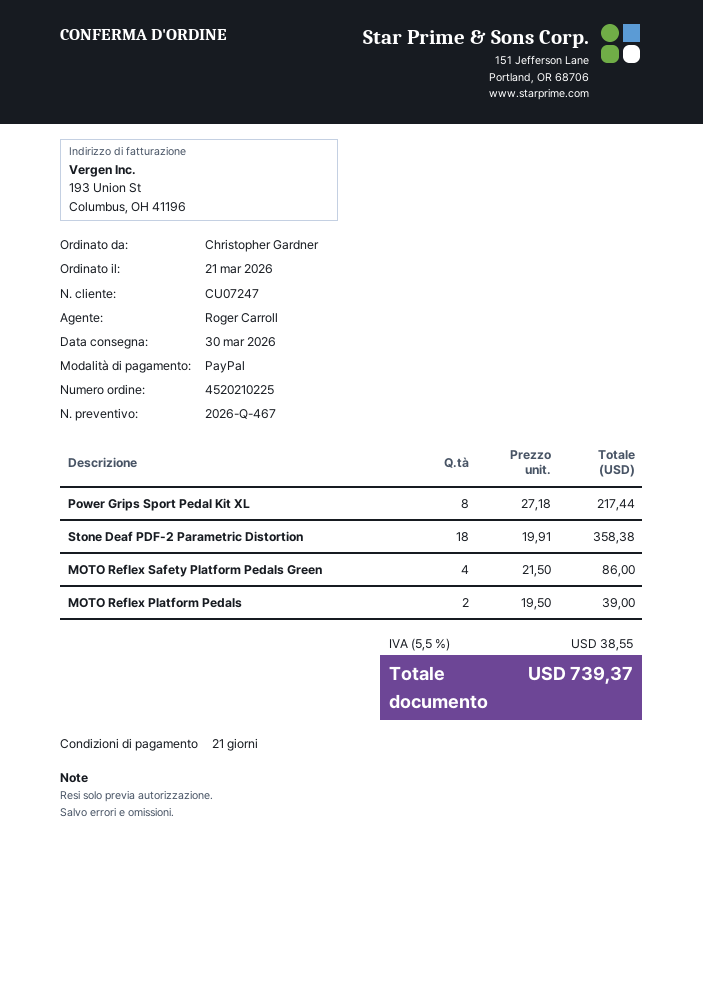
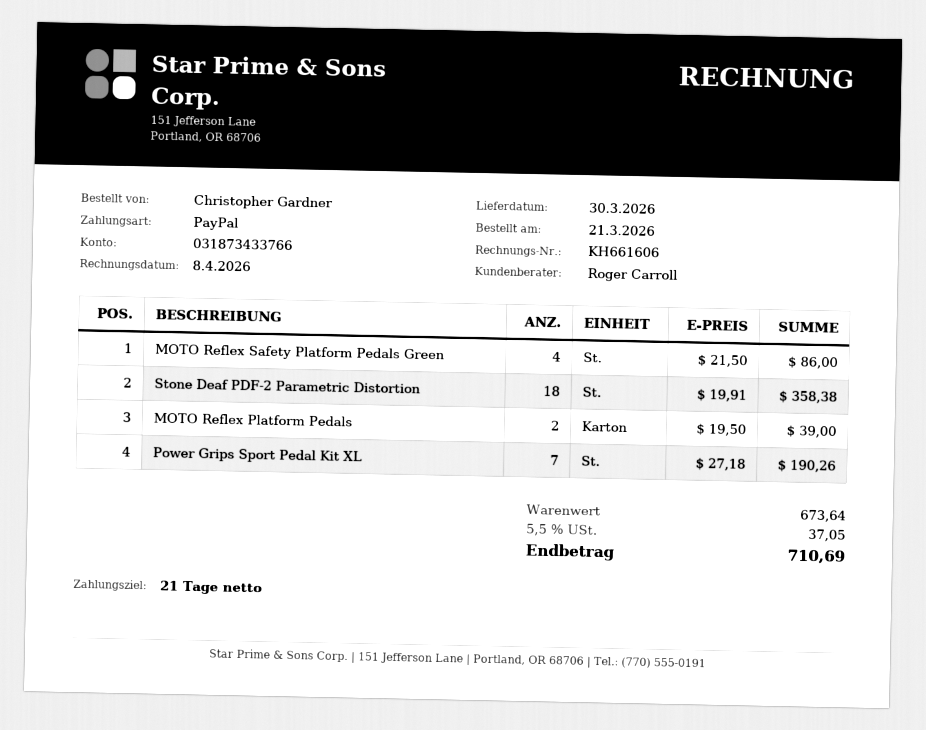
Power Grips Sport Pedal Kit XL: 8 x 27.18 = 217.44 -> 7 x 27.18 = 190.26
tax: 5.5% = 38.55 -> 5.5% = 37.05
total: 739.37 -> 710.69

